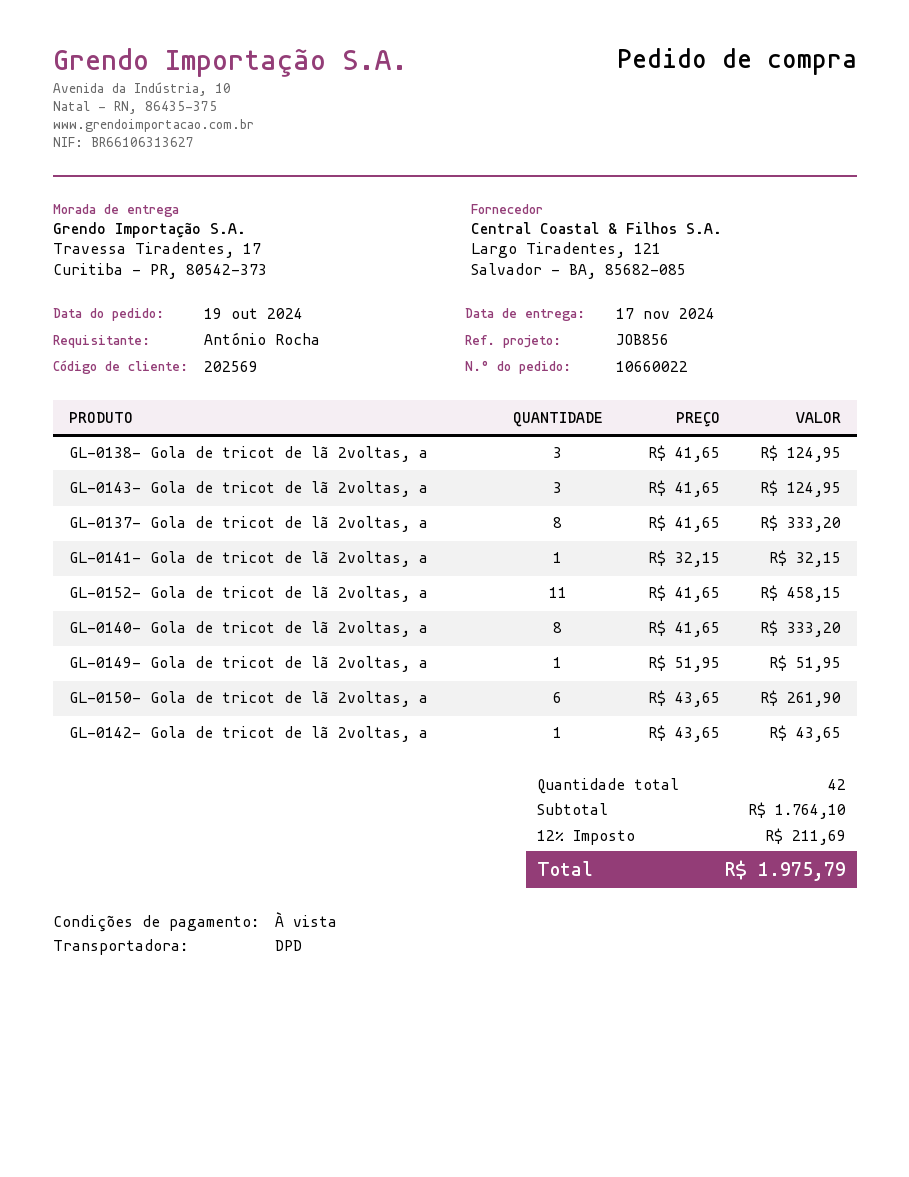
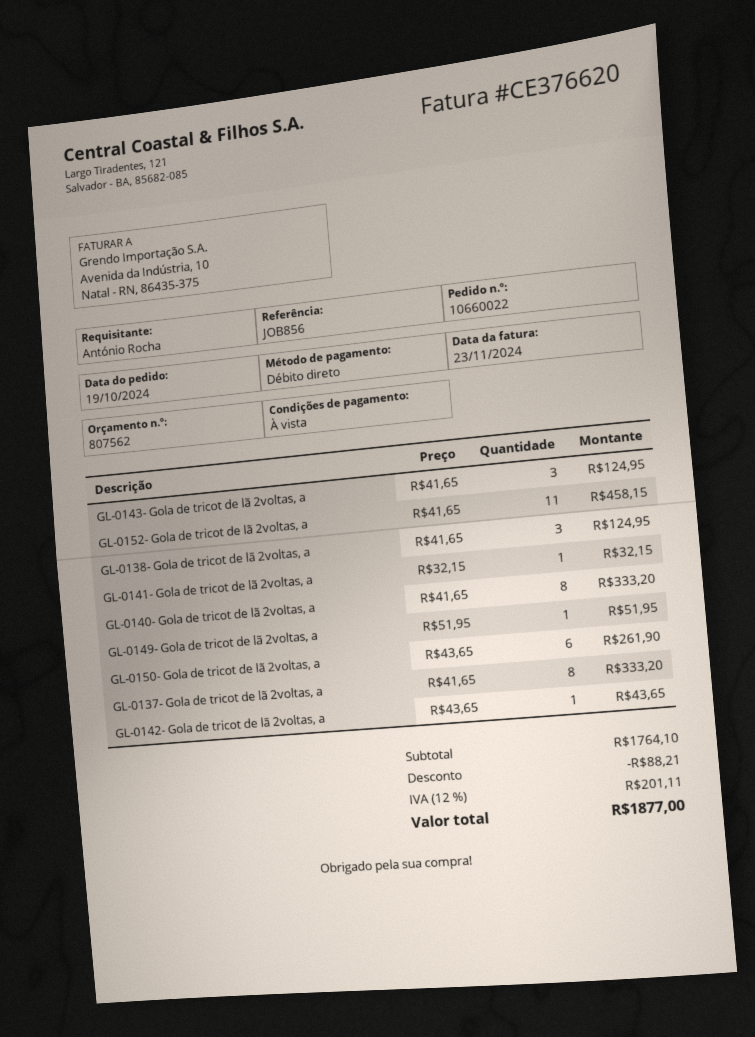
discount: none -> 88.21
tax: 12% = 211.69 -> 12% = 201.11
total: 1975.79 -> 1877.00

